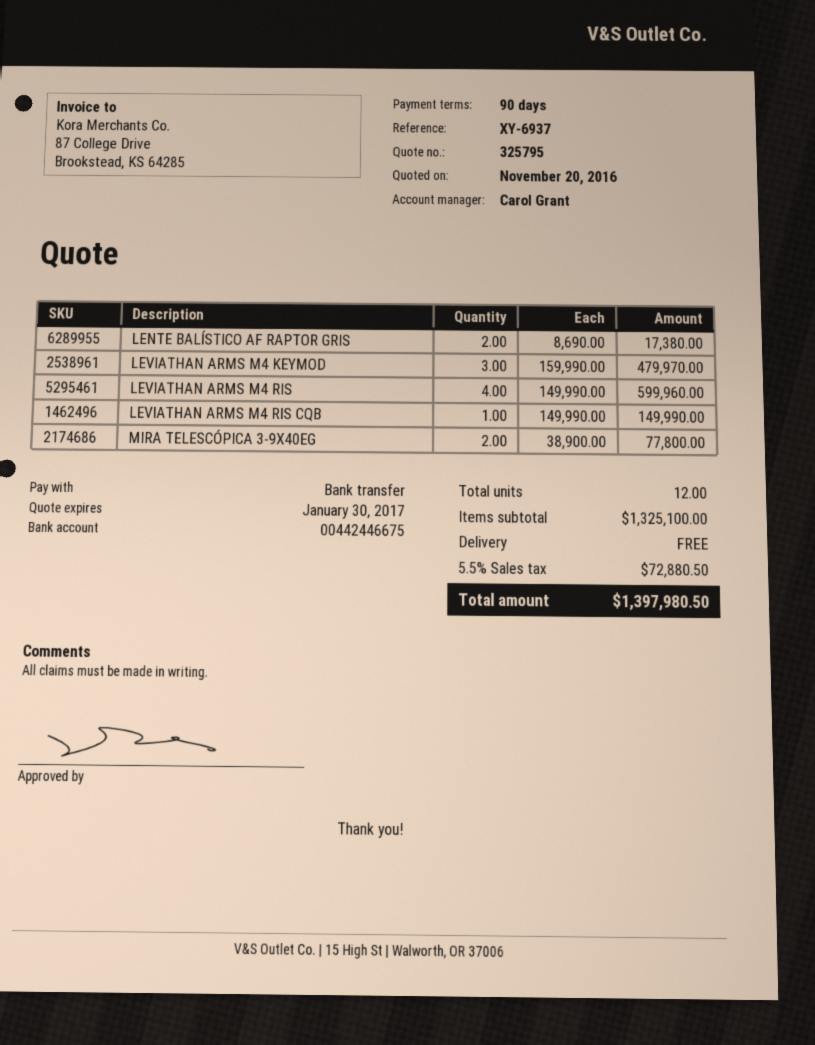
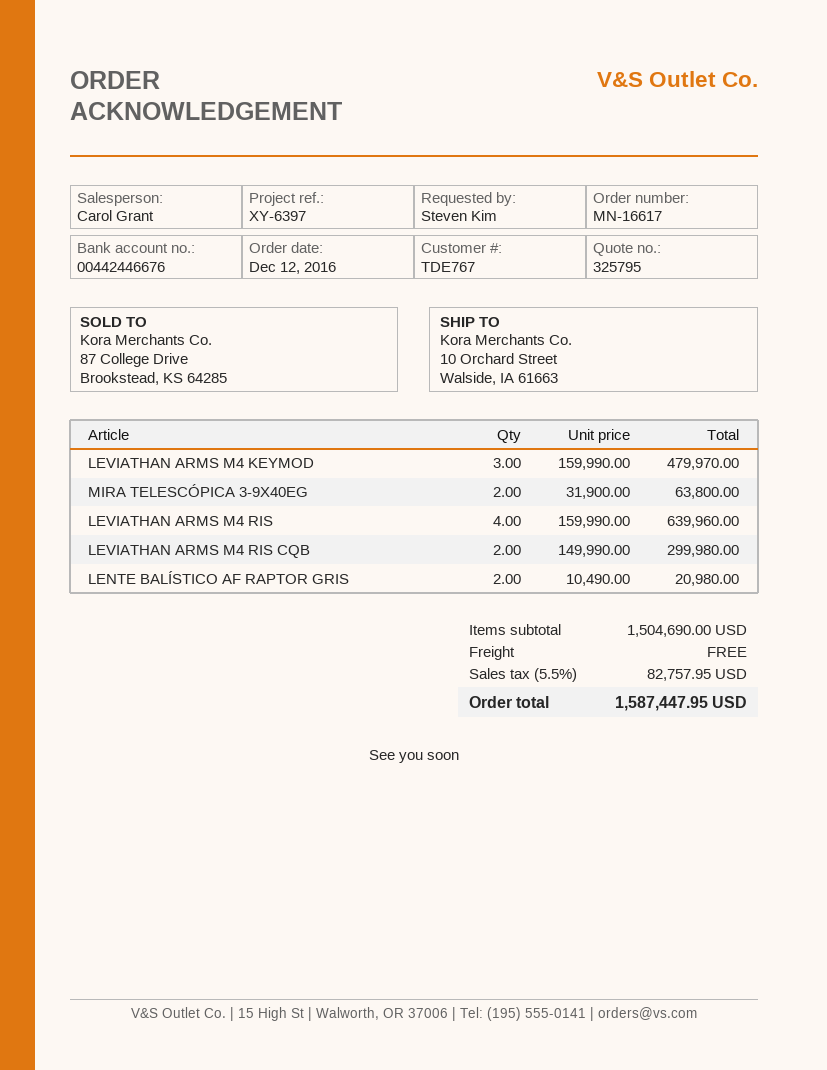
reference: XY-6937 -> XY-6397
bank account: 00442446675 -> 00442446676
LENTE BALÍSTICO AF RAPTOR GRIS: 2 x 8690.00 = 17380.00 -> 2 x 10490.00 = 20980.00
LEVIATHAN ARMS M4 RIS: 4 x 149990.00 = 599960.00 -> 4 x 159990.00 = 639960.00
LEVIATHAN ARMS M4 RIS CQB: 1 x 149990.00 = 149990.00 -> 2 x 149990.00 = 299980.00
MIRA TELESCÓPICA 3-9X40EG: 2 x 38900.00 = 77800.00 -> 2 x 31900.00 = 63800.00
subtotal: 1325100.00 -> 1504690.00
tax: 5.5% = 72880.50 -> 5.5% = 82757.95
total: 1397980.50 -> 1587447.95

